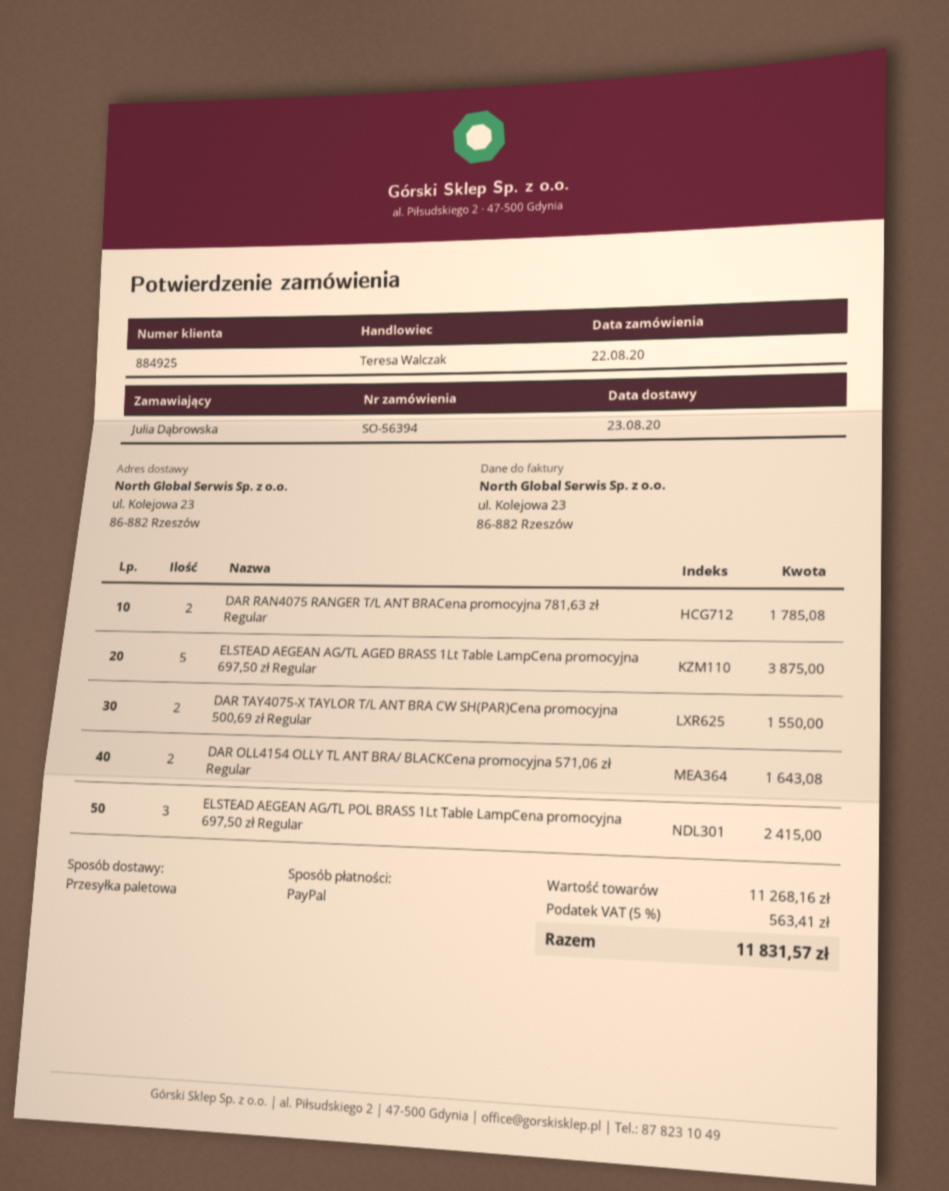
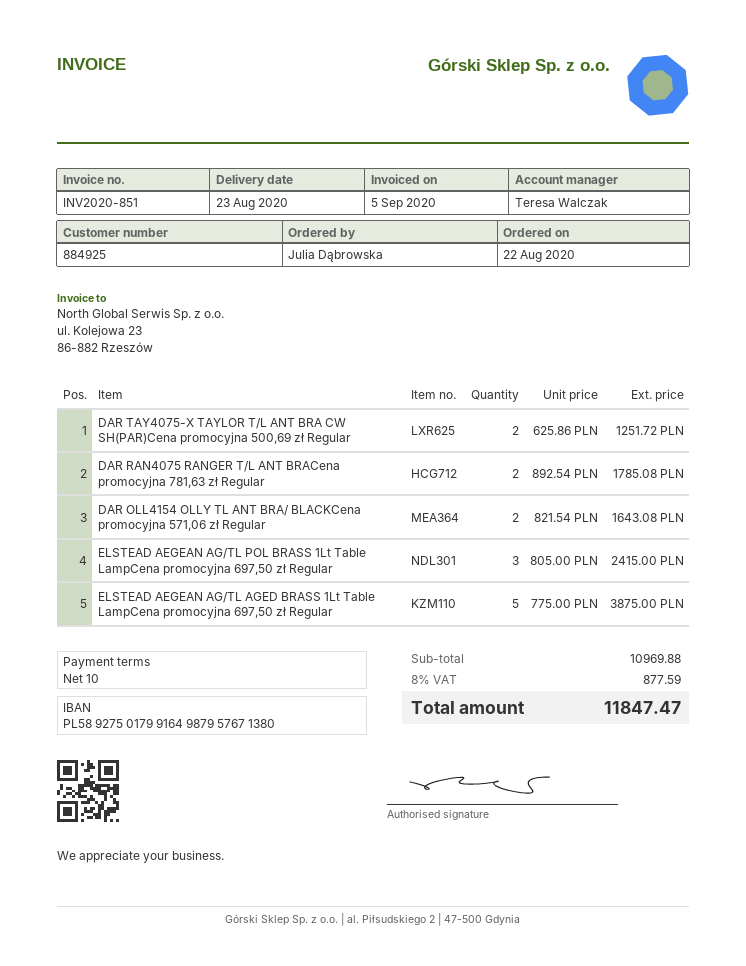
DAR TAY4075-X TAYLOR T/L ANT BRA CW SH(PAR)Cena promocyjna 500,69 zł Regular: 2 for 1550.00 -> 2 for 1251.72
subtotal: 11268.16 -> 10969.88
tax: 5% = 563.41 -> 8% = 877.59
total: 11831.57 -> 11847.47

